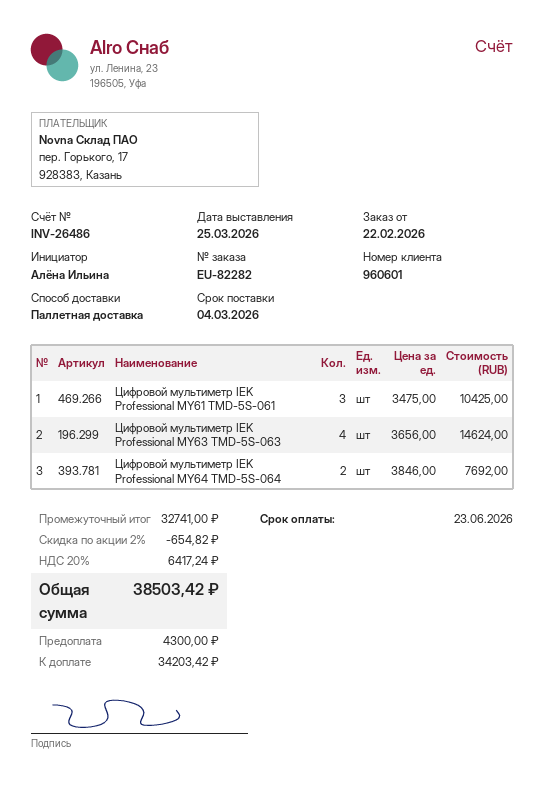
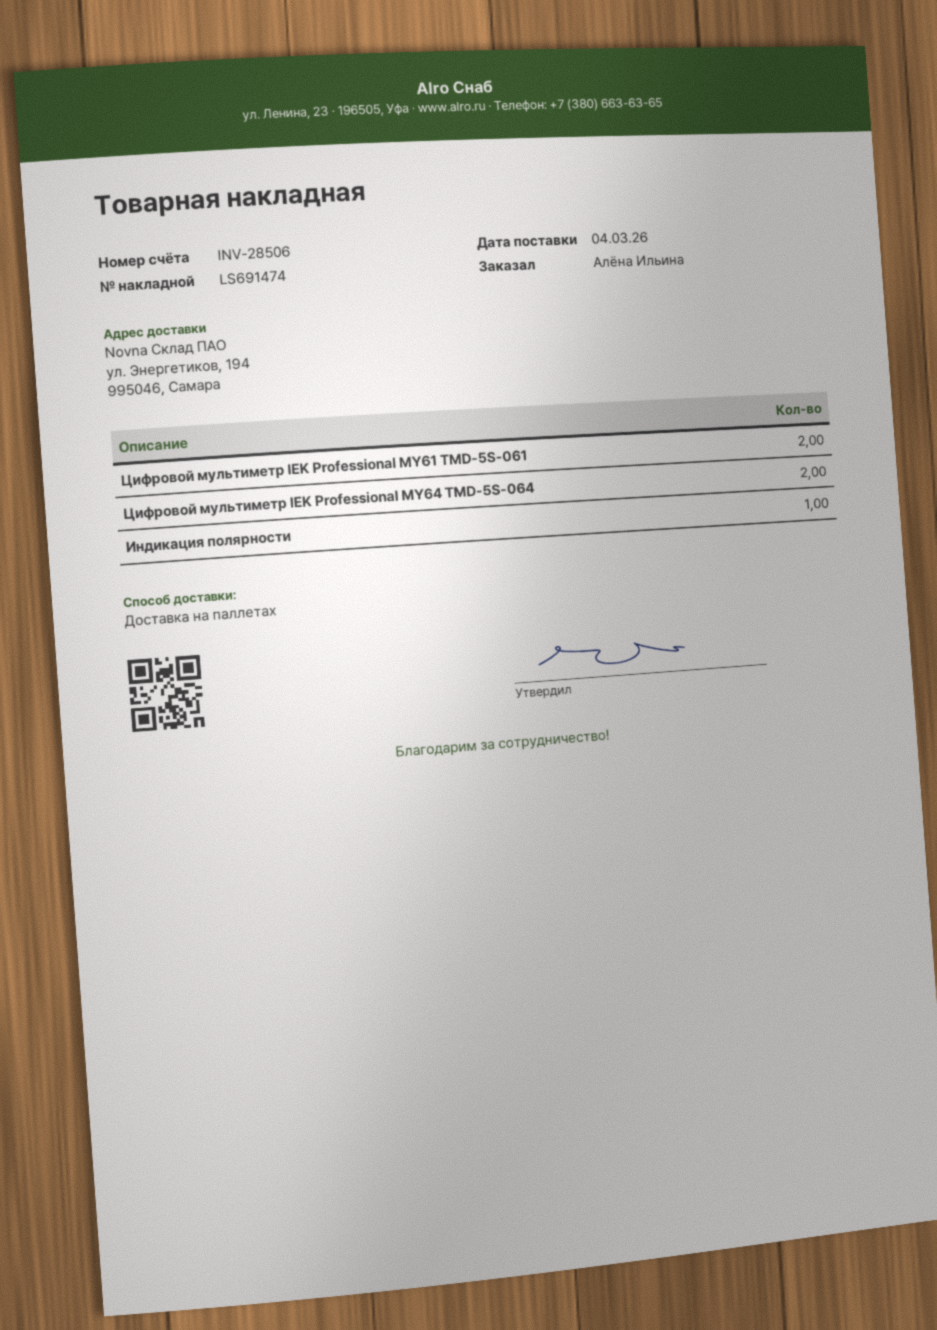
invoice number: INV-26486 -> INV-28506
Цифровой мультиметр IEK Professional MY61 TMD-5S-061: 3 -> 2
Цифровой мультиметр IEK Professional MY63 TMD-5S-063: 4 -> none
Индикация полярности: none -> 1

